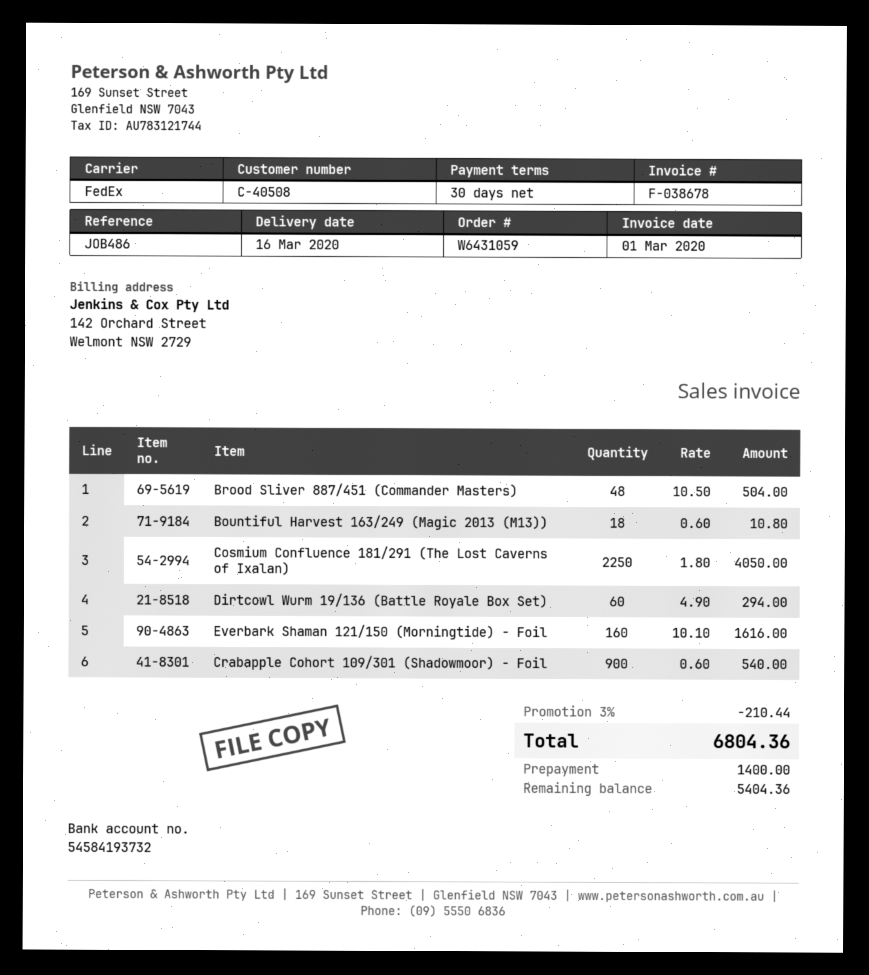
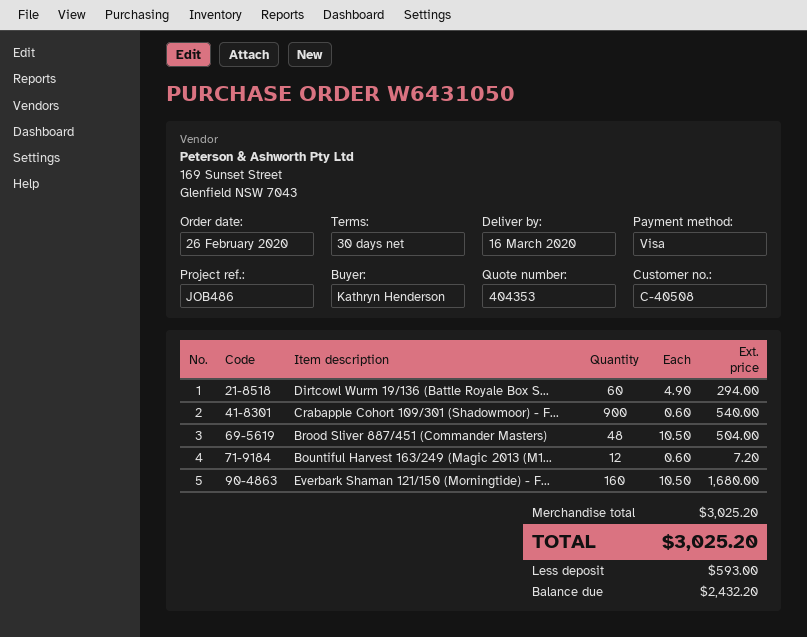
order number: W6431059 -> W6431050
Bountiful Harvest 163/249 (Magic 2013 (M13)): 18 x 0.60 = 10.80 -> 12 x 0.60 = 7.20
Cosmium Confluence 181/291 (The Lost Caverns of Ixalan): 2250 x 1.80 = 4050.00 -> none
Everbark Shaman 121/150 (Morningtide) - Foil: 160 x 10.10 = 1616.00 -> 160 x 10.50 = 1680.00
discount: 3% = 210.44 -> none
total: 6804.36 -> 3025.20
deposit: 1400.00 -> 593.00
balance: 5404.36 -> 2432.20

